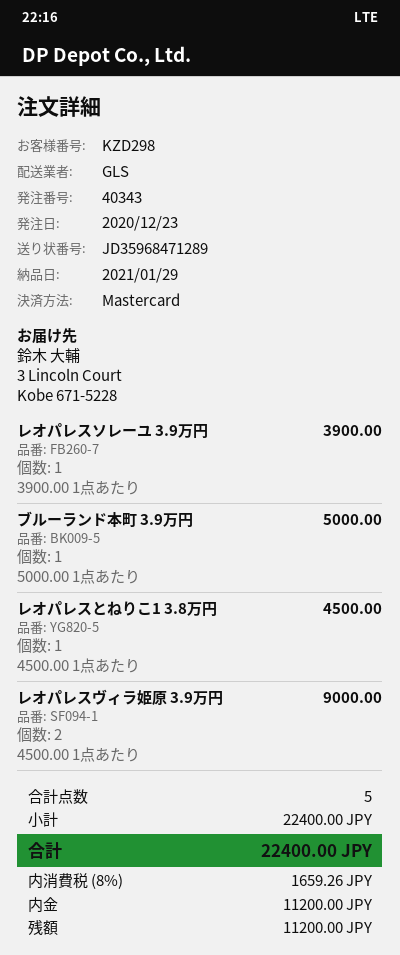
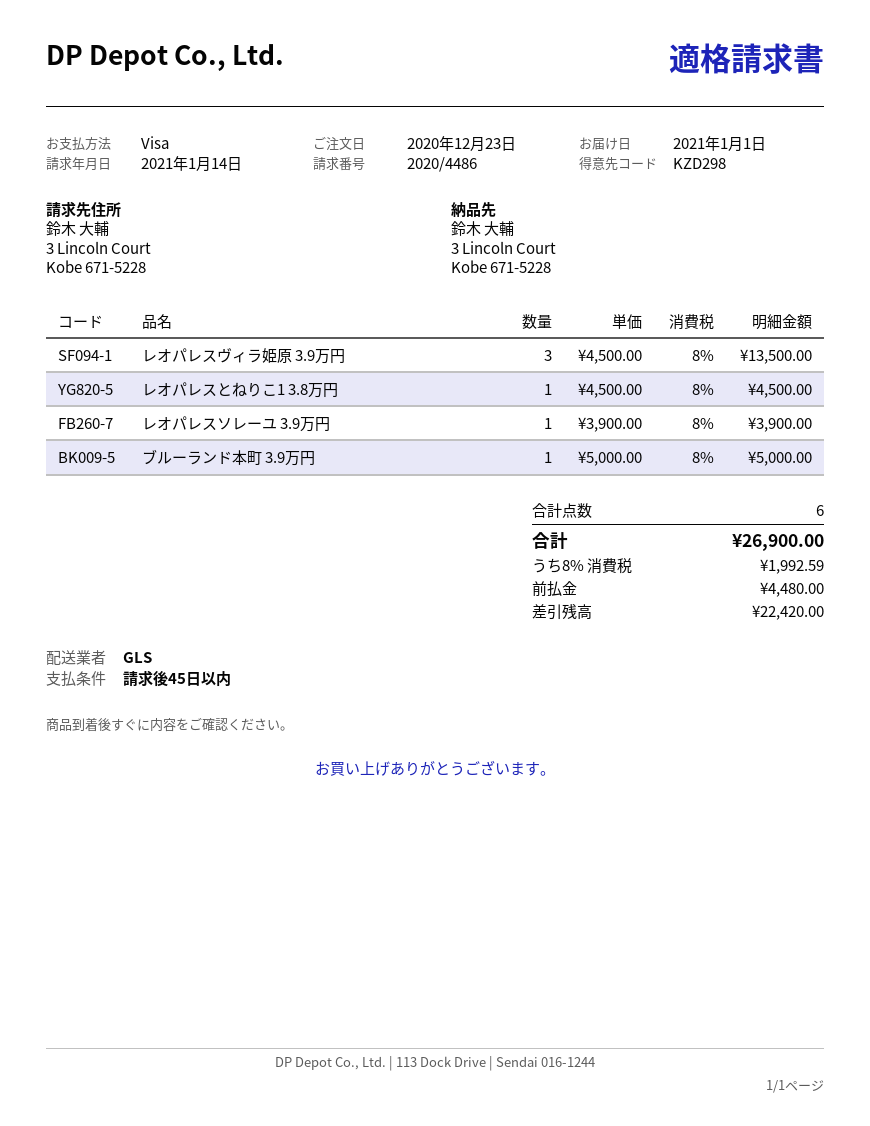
delivery date: 2021-01-29 -> 2021-01-01
payment method: Mastercard -> Visa
レオパレスヴィラ姫原 3.9万円: 2 x 4500.00 = 9000.00 -> 3 x 4500.00 = 13500.00
total quantity: 5 -> 6
tax: 8% = 1659.26 -> 8% = 1992.59
total: 22400.00 -> 26900.00
deposit: 11200.00 -> 4480.00
balance: 11200.00 -> 22420.00

